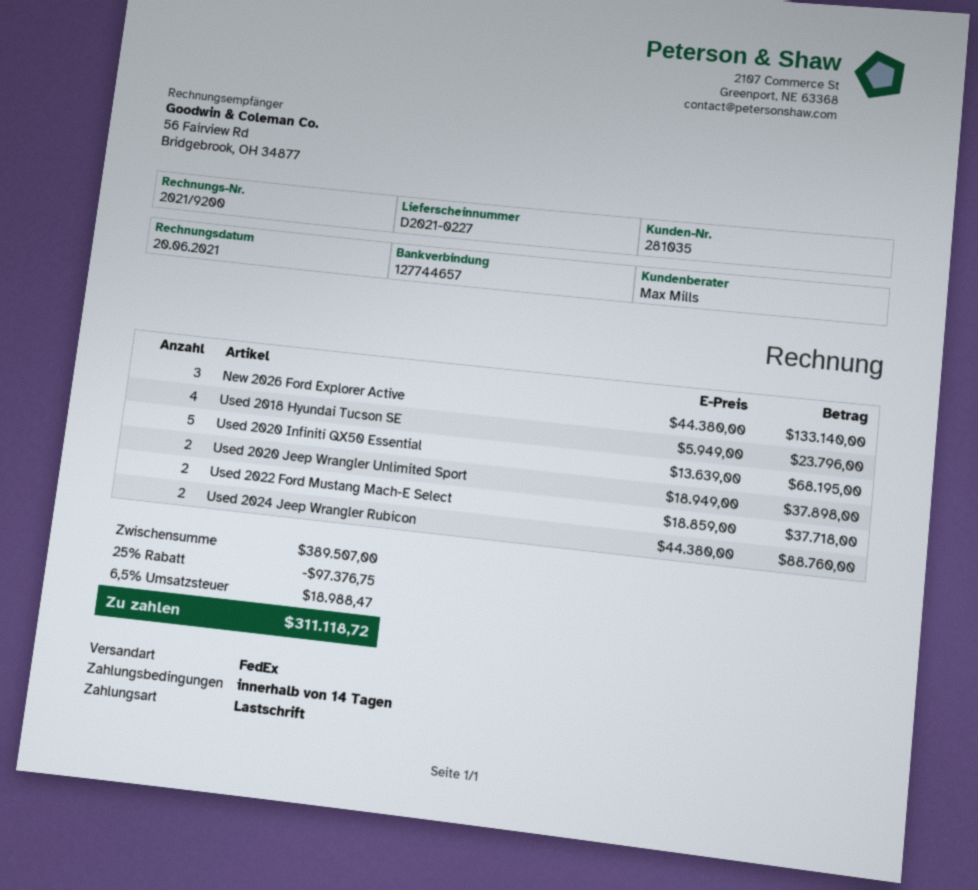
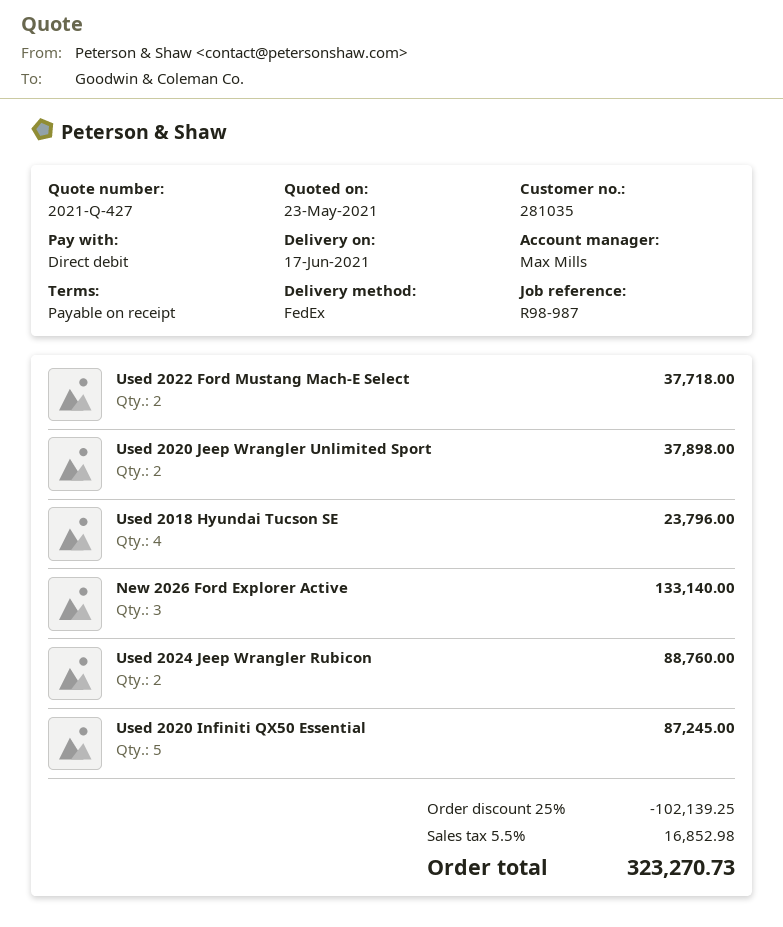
payment terms: 14 days -> on receipt
Used 2020 Infiniti QX50 Essential: 5 for 68195.00 -> 5 for 87245.00
discount: 25% = 97376.75 -> 25% = 102139.25
tax: 6.5% = 18988.47 -> 5.5% = 16852.98
total: 311118.72 -> 323270.73

